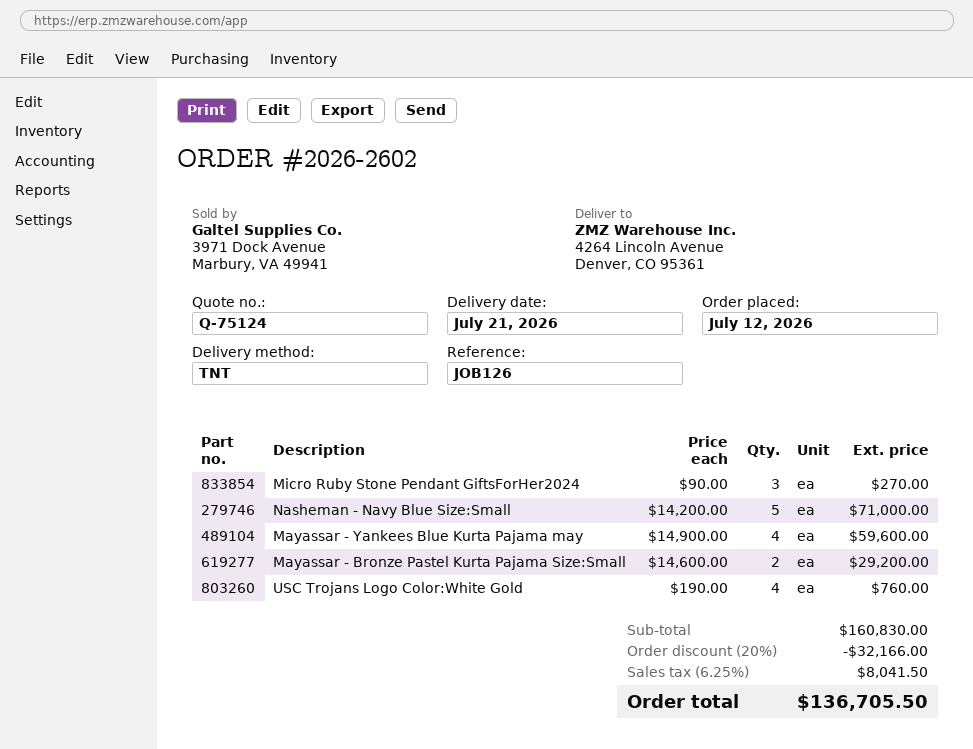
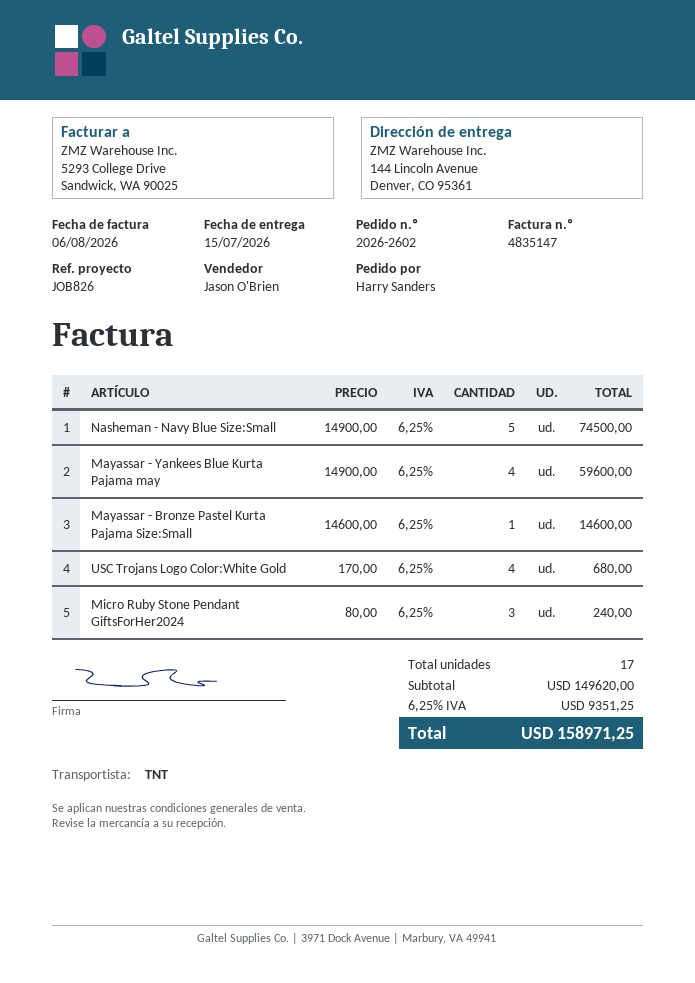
delivery date: 2026-07-21 -> 2026-07-15
reference: JOB126 -> JOB826
ship to: 4264 Lincoln Avenue, Denver, CO 95361 -> 144 Lincoln Avenue, Denver, CO 95361
Micro Ruby Stone Pendant GiftsForHer2024: 3 x 90.00 = 270.00 -> 3 x 80.00 = 240.00
Nasheman - Navy Blue Size:Small: 5 x 14200.00 = 71000.00 -> 5 x 14900.00 = 74500.00
Mayassar - Bronze Pastel Kurta Pajama Size:Small: 2 x 14600.00 = 29200.00 -> 1 x 14600.00 = 14600.00
USC Trojans Logo Color:White Gold: 4 x 190.00 = 760.00 -> 4 x 170.00 = 680.00
subtotal: 160830.00 -> 149620.00
discount: 20% = 32166.00 -> none
tax: 6.25% = 8041.50 -> 6.25% = 9351.25
total: 136705.50 -> 158971.25

